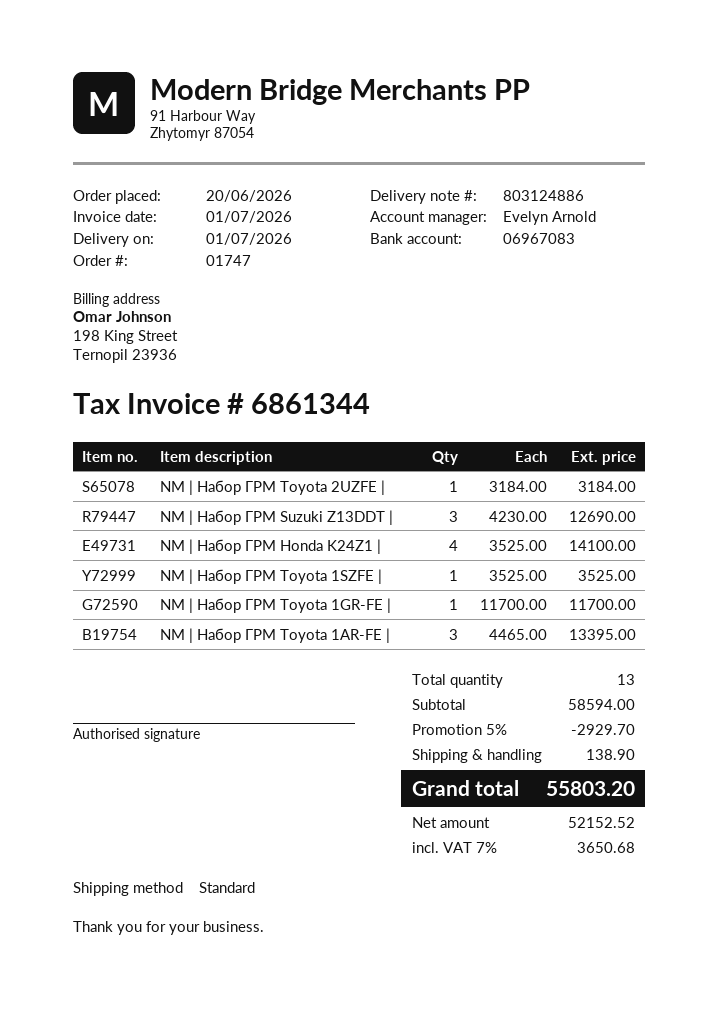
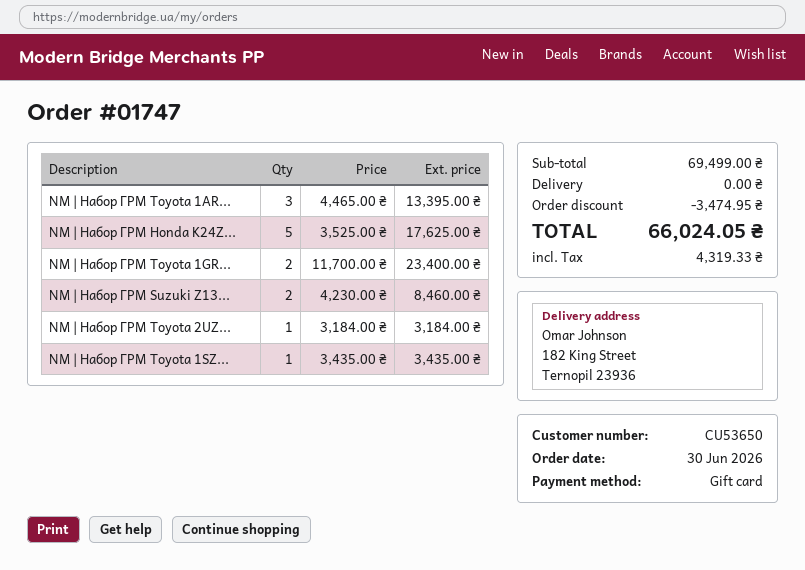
order date: 2026-06-20 -> 2026-06-30
NM | Набор ГРМ Suzuki Z13DDT |: 3 x 4230.00 = 12690.00 -> 2 x 4230.00 = 8460.00
NM | Набор ГРМ Honda K24Z1 |: 4 x 3525.00 = 14100.00 -> 5 x 3525.00 = 17625.00
NM | Набор ГРМ Toyota 1SZFE |: 1 x 3525.00 = 3525.00 -> 1 x 3435.00 = 3435.00
NM | Набор ГРМ Toyota 1GR-FE |: 1 x 11700.00 = 11700.00 -> 2 x 11700.00 = 23400.00
subtotal: 58594.00 -> 69499.00
discount: 2929.70 -> 3474.95
shipping: 138.90 -> 0.00
tax: 3650.68 -> 4319.33
total: 55803.20 -> 66024.05

